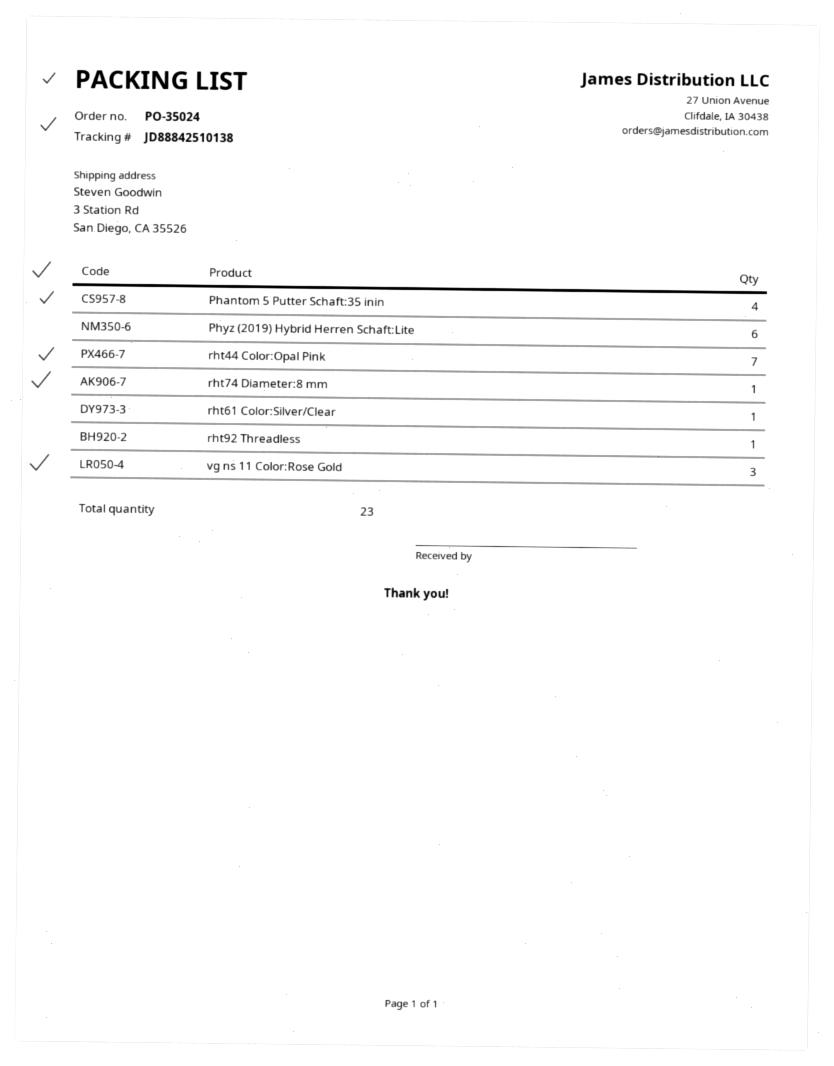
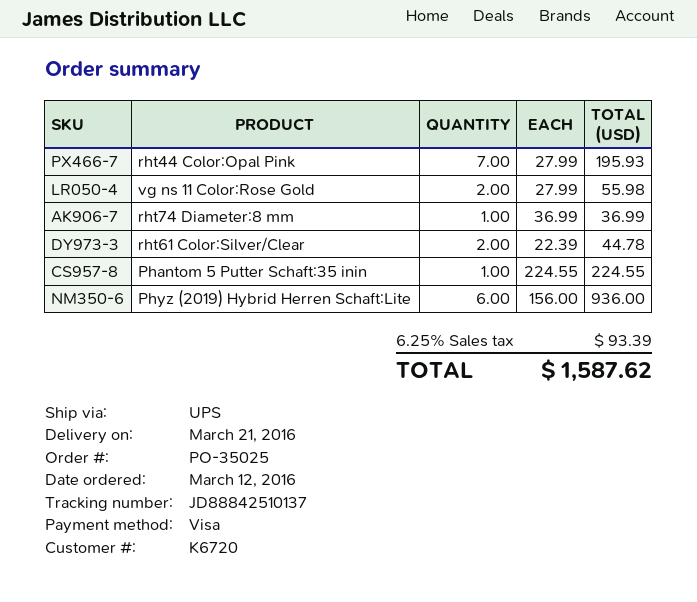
order number: PO-35024 -> PO-35025
tracking number: JD88842510138 -> JD88842510137
Phantom 5 Putter Schaft:35 inin: 4 -> 1
rht61 Color:Silver/Clear: 1 -> 2
rht92 Threadless: 1 -> none
vg ns 11 Color:Rose Gold: 3 -> 2

